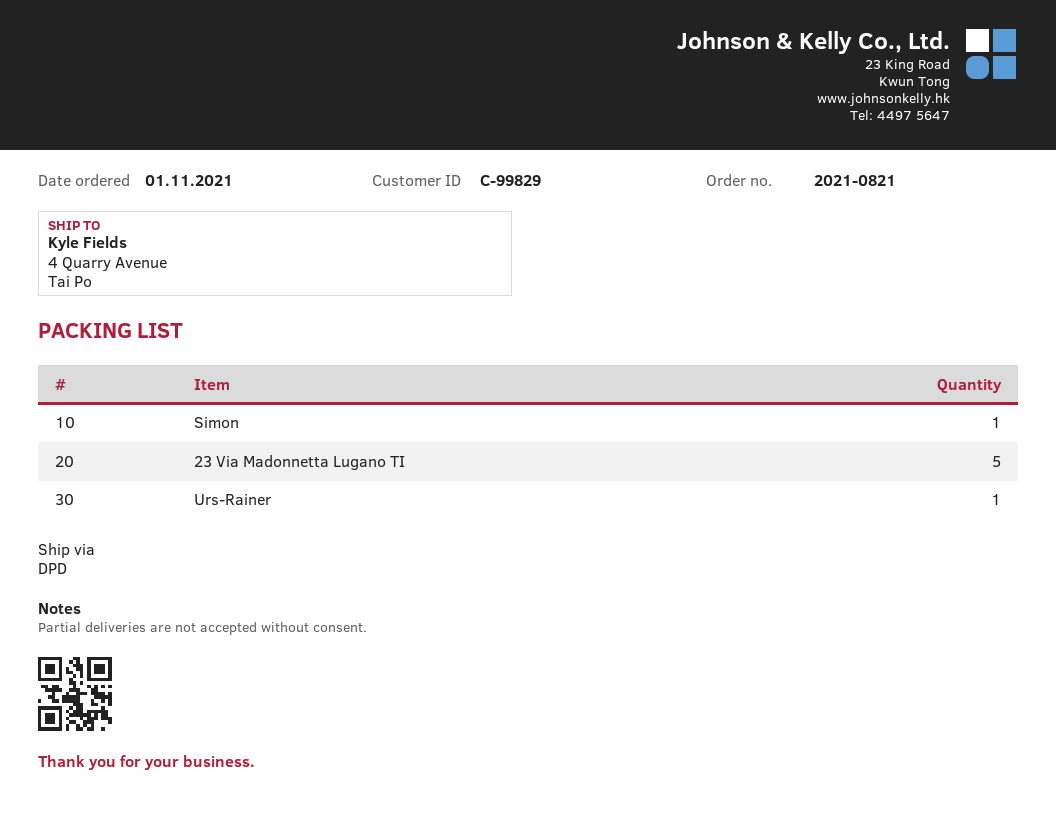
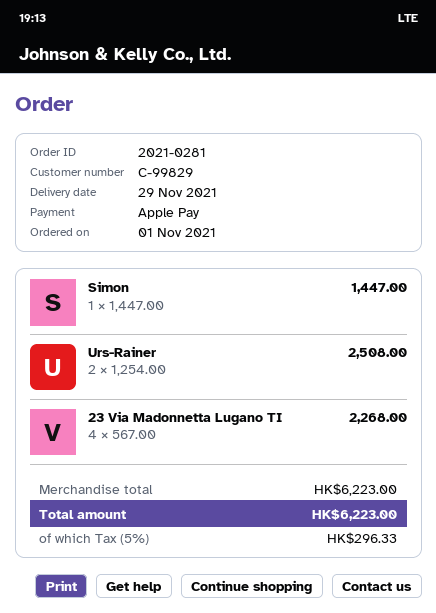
order number: 2021-0821 -> 2021-0281
23 Via Madonnetta Lugano TI: 5 -> 4
Urs-Rainer: 1 -> 2

